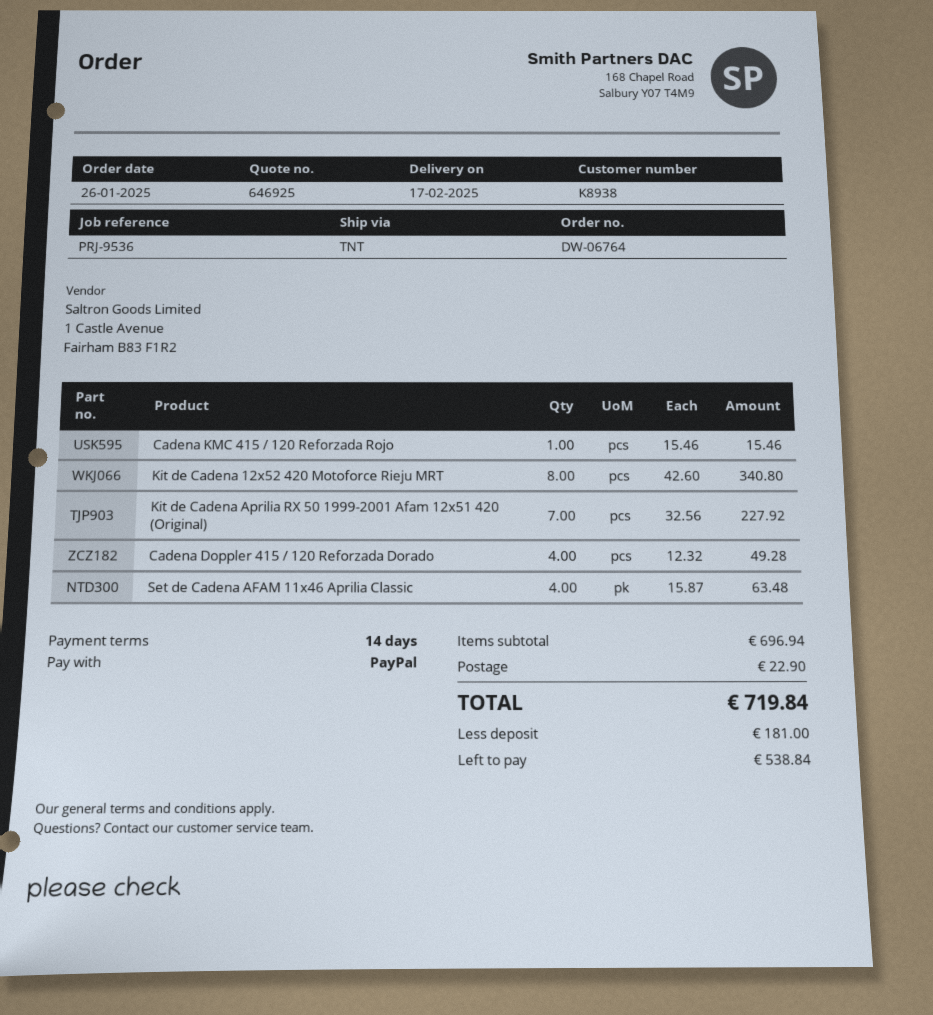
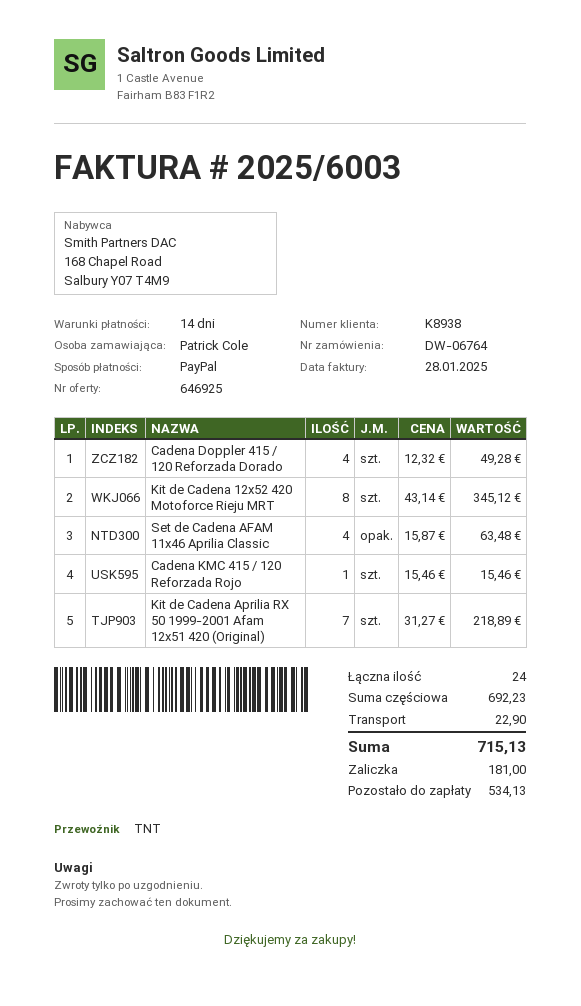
Kit de Cadena 12x52 420 Motoforce Rieju MRT: 8 x 42.60 = 340.80 -> 8 x 43.14 = 345.12
Kit de Cadena Aprilia RX 50 1999-2001 Afam 12x51 420 (Original): 7 x 32.56 = 227.92 -> 7 x 31.27 = 218.89
subtotal: 696.94 -> 692.23
total: 719.84 -> 715.13
balance: 538.84 -> 534.13

